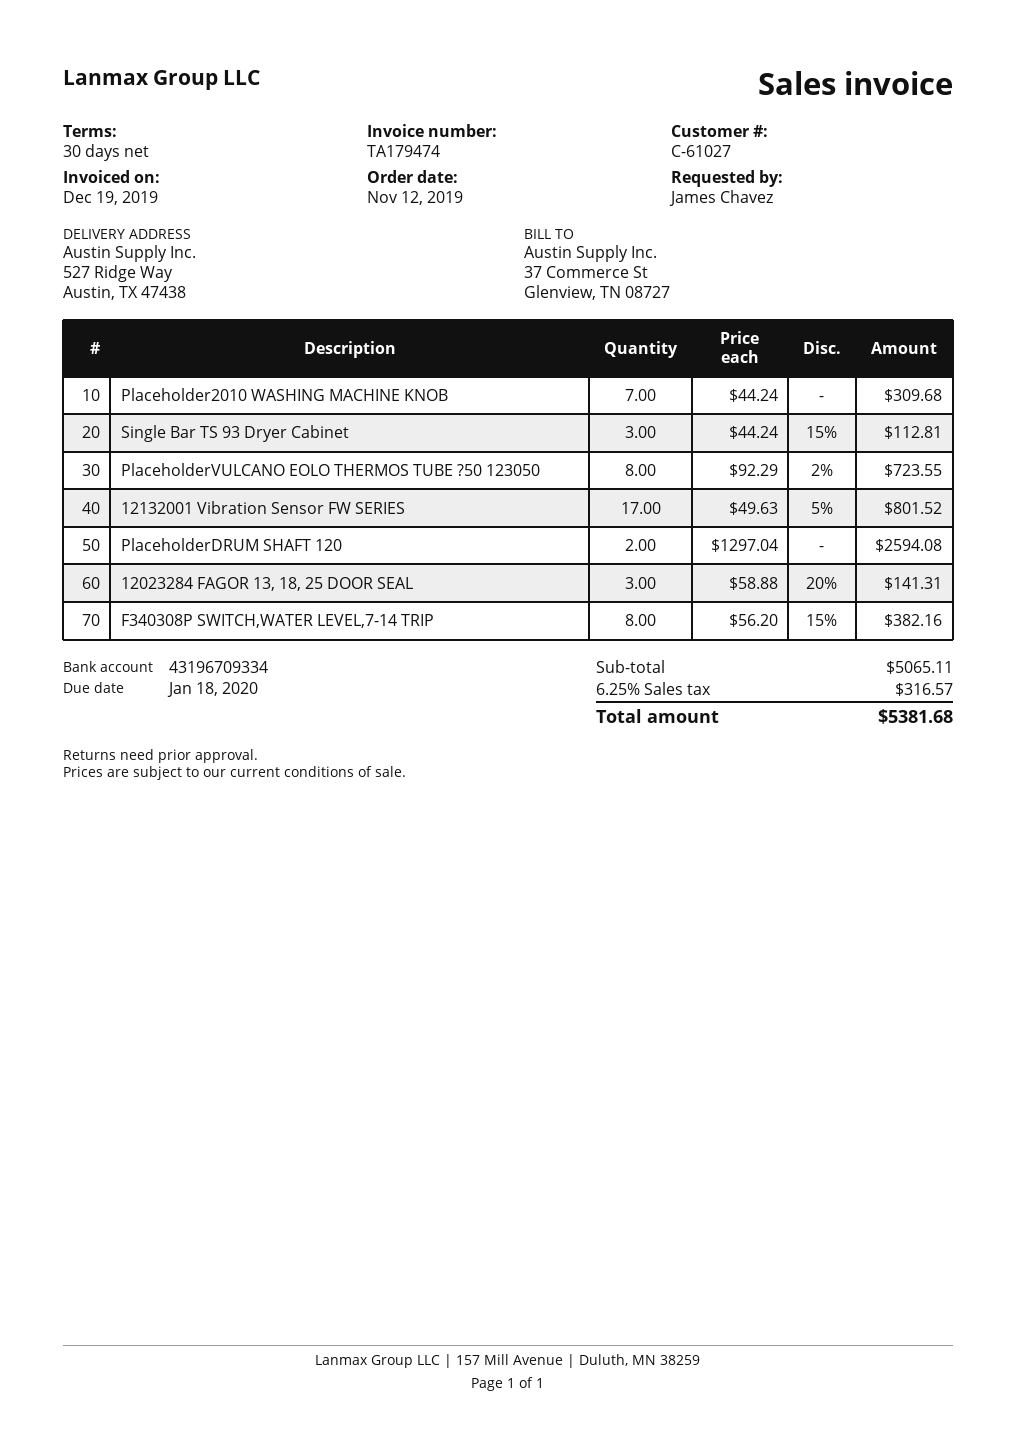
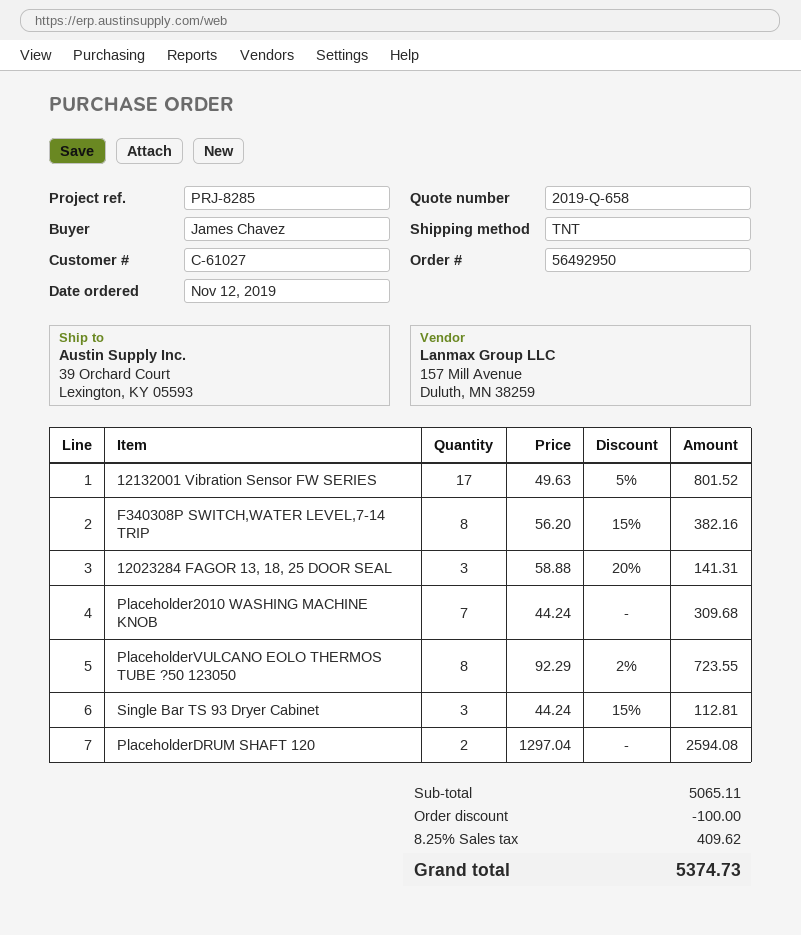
ship to: 527 Ridge Way, Austin, TX 47438 -> 39 Orchard Court, Lexington, KY 05593
discount: none -> 100.00
tax: 6.25% = 316.57 -> 8.25% = 409.62
total: 5381.68 -> 5374.73

